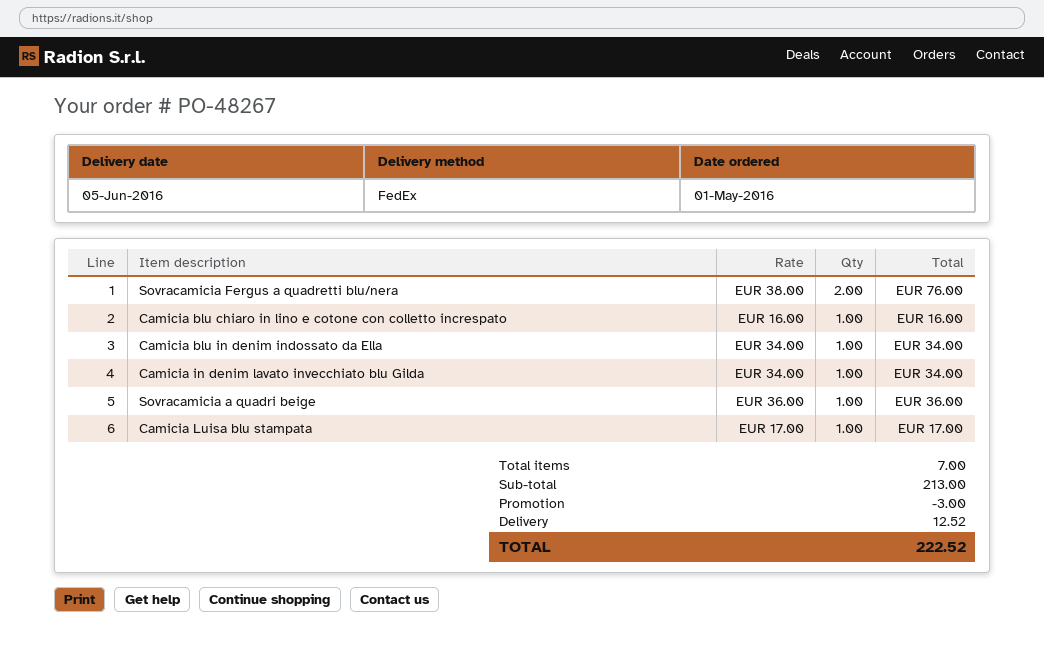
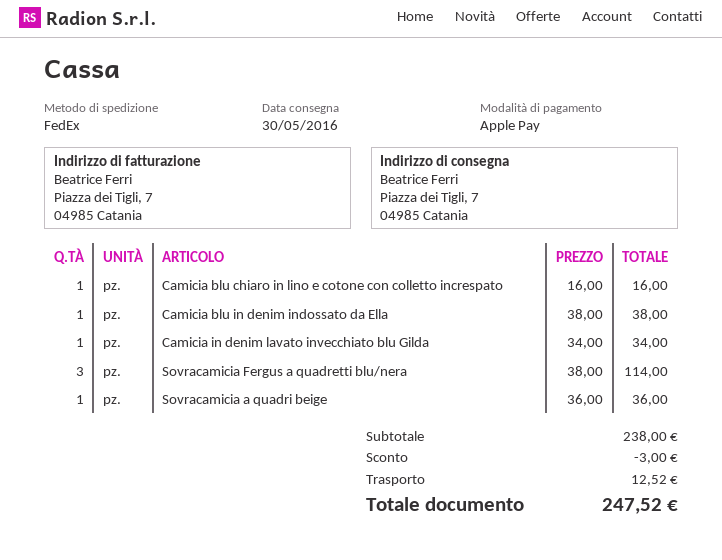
delivery date: 2016-06-05 -> 2016-05-30
Sovracamicia Fergus a quadretti blu/nera: 2 x 38.00 = 76.00 -> 3 x 38.00 = 114.00
Camicia blu in denim indossato da Ella: 1 x 34.00 = 34.00 -> 1 x 38.00 = 38.00
Camicia Luisa blu stampata: 1 x 17.00 = 17.00 -> none
subtotal: 213.00 -> 238.00
total: 222.52 -> 247.52

